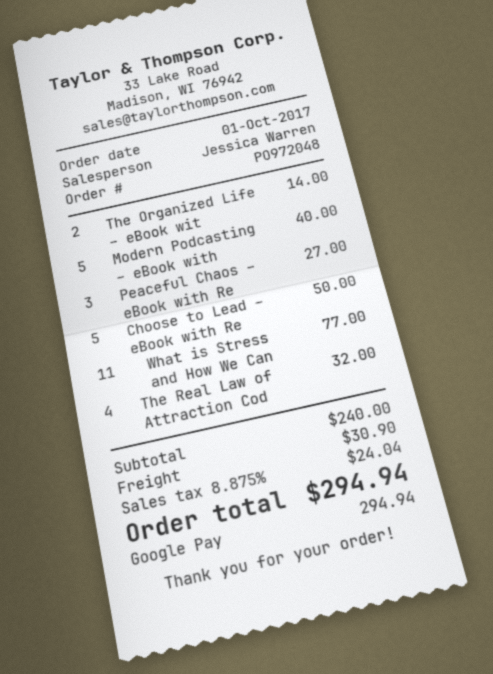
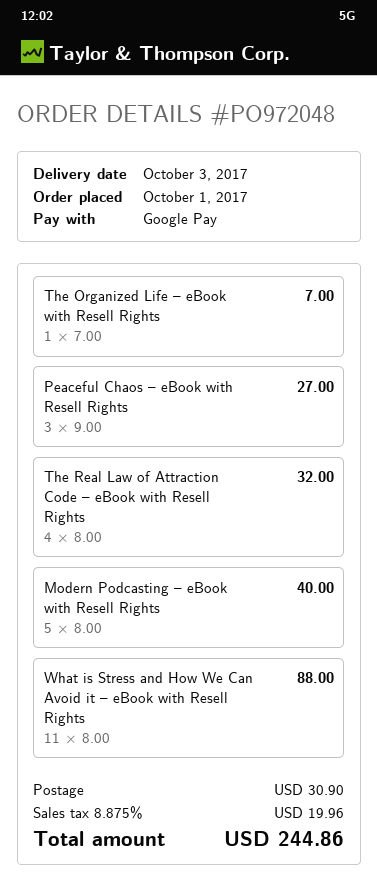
The Organized Life – eBook wit: 2 for 14.00 -> 1 for 7.00
Choose to Lead – eBook with Re: 5 for 50.00 -> none
What is Stress and How We Can: 11 for 77.00 -> 11 for 88.00
tax: 8.875% = 24.04 -> 8.875% = 19.96
total: 294.94 -> 244.86

